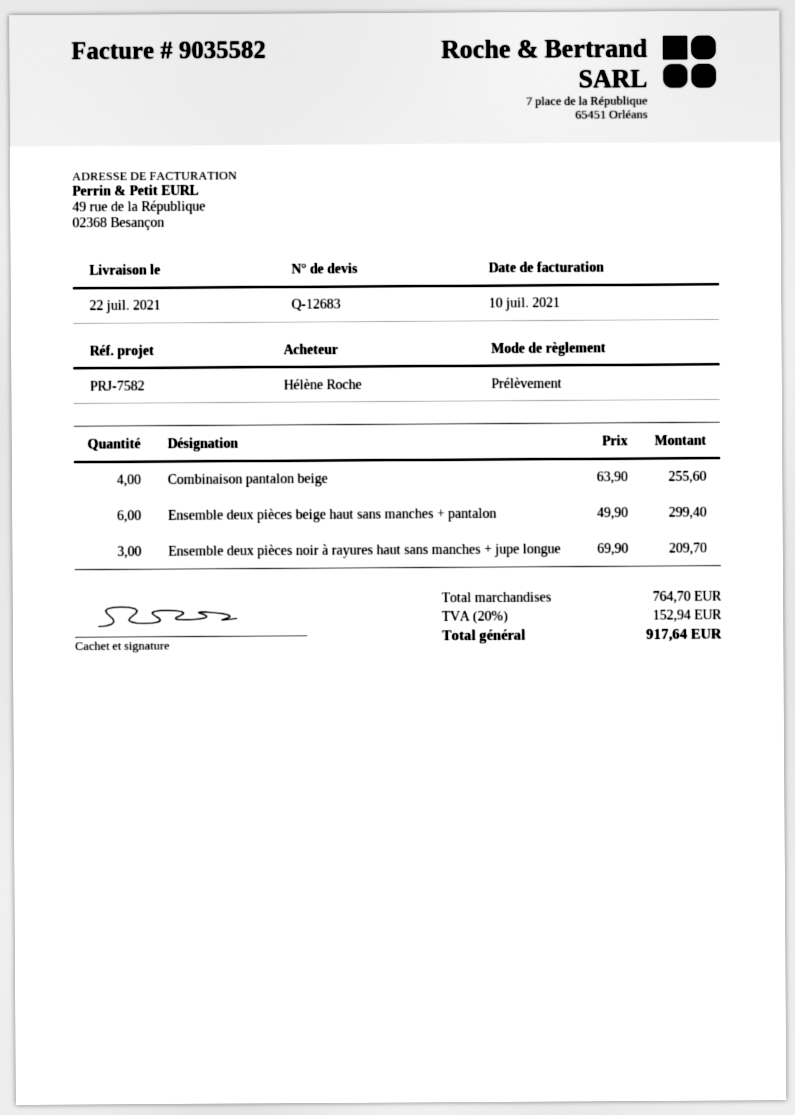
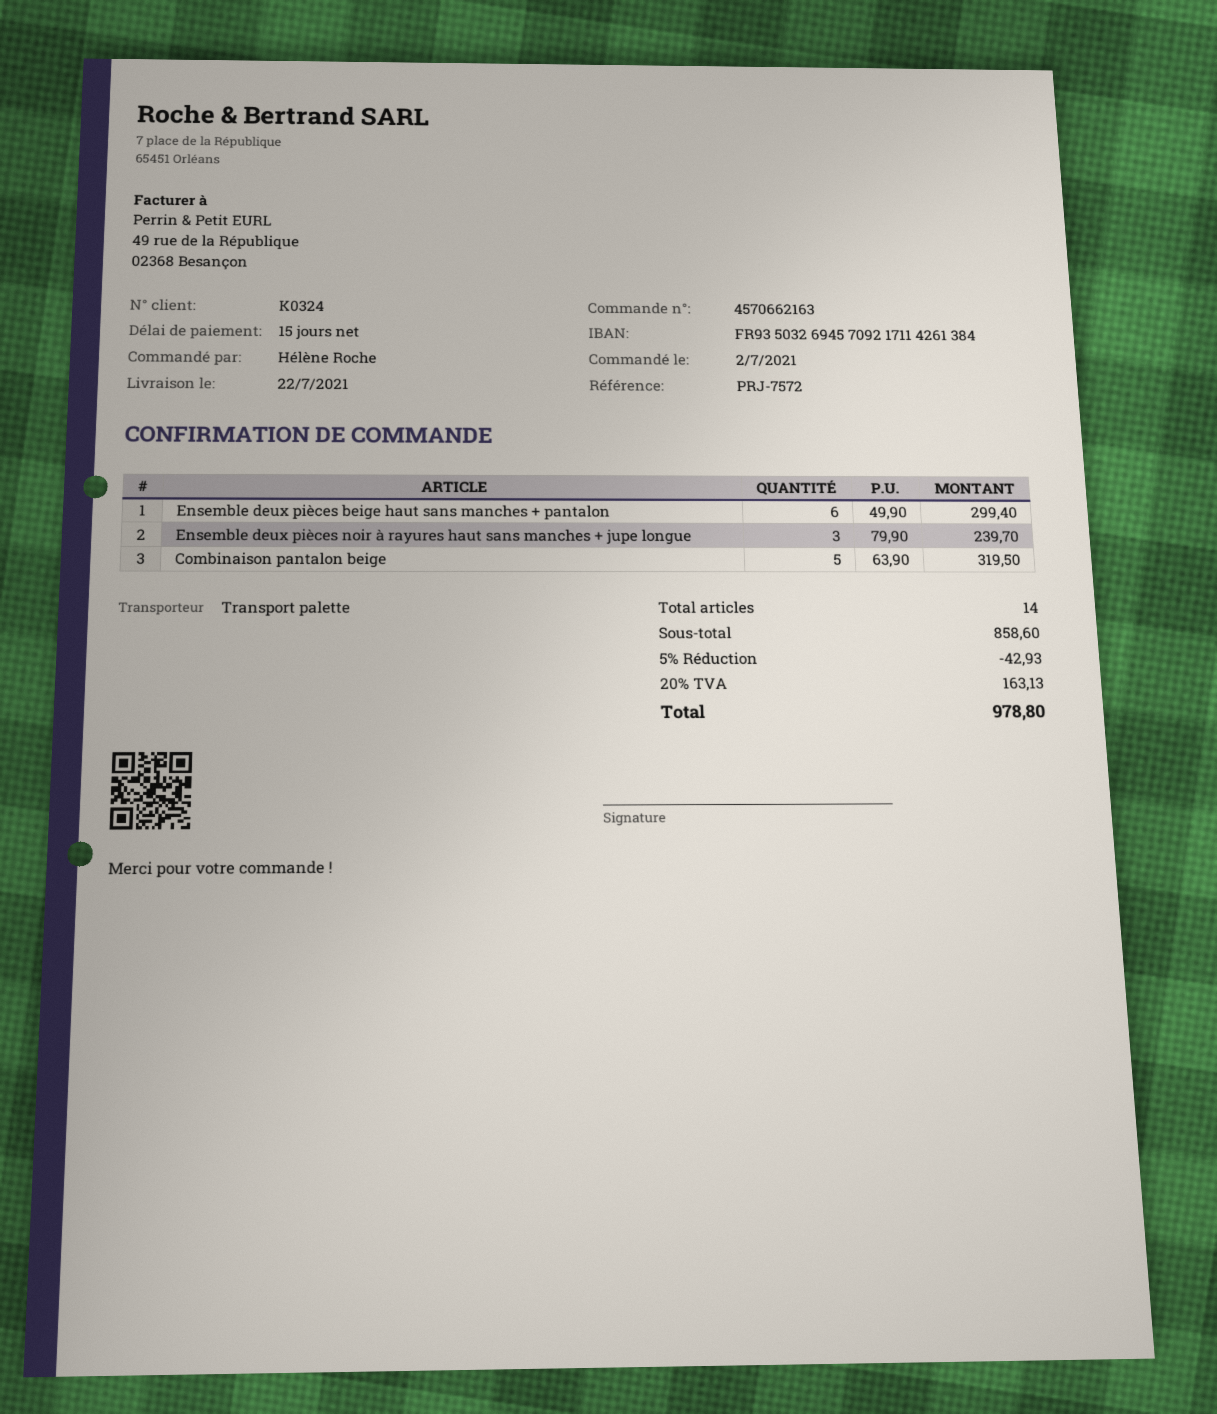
reference: PRJ-7582 -> PRJ-7572
Combinaison pantalon beige: 4 x 63.90 = 255.60 -> 5 x 63.90 = 319.50
Ensemble deux pièces noir à rayures haut sans manches + jupe longue: 3 x 69.90 = 209.70 -> 3 x 79.90 = 239.70
subtotal: 764.70 -> 858.60
discount: none -> 5% = 42.93
tax: 20% = 152.94 -> 20% = 163.13
total: 917.64 -> 978.80

